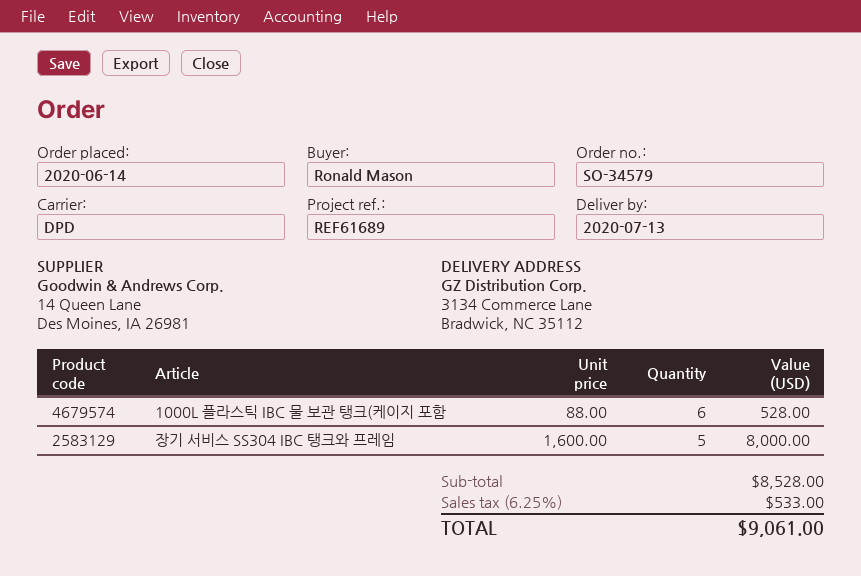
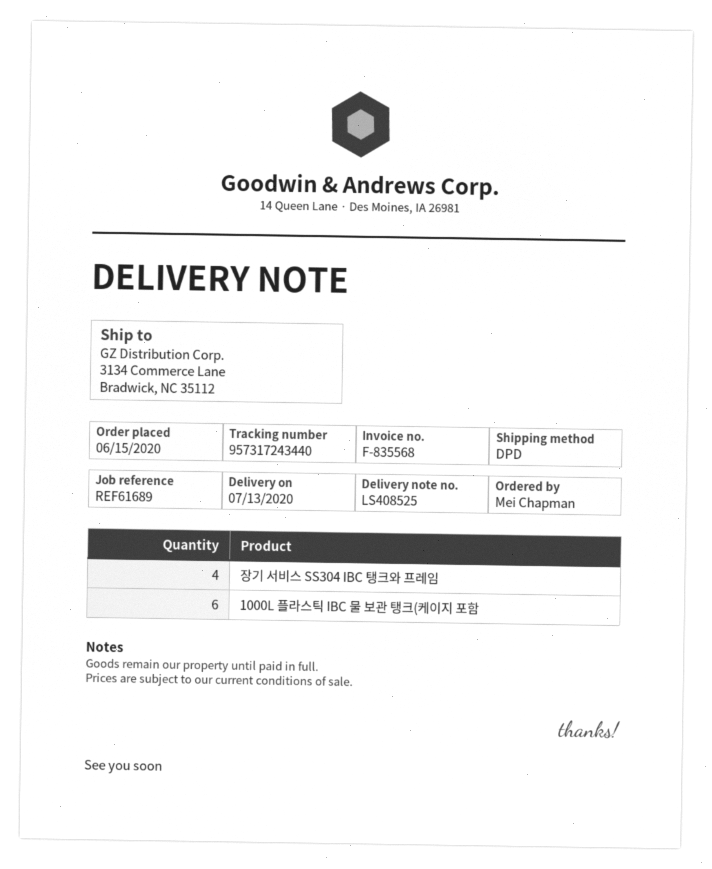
order date: 2020-06-14 -> 2020-06-15
ordered by: Ronald Mason -> Mei Chapman
장기 서비스 SS304 IBC 탱크와 프레임: 5 -> 4

